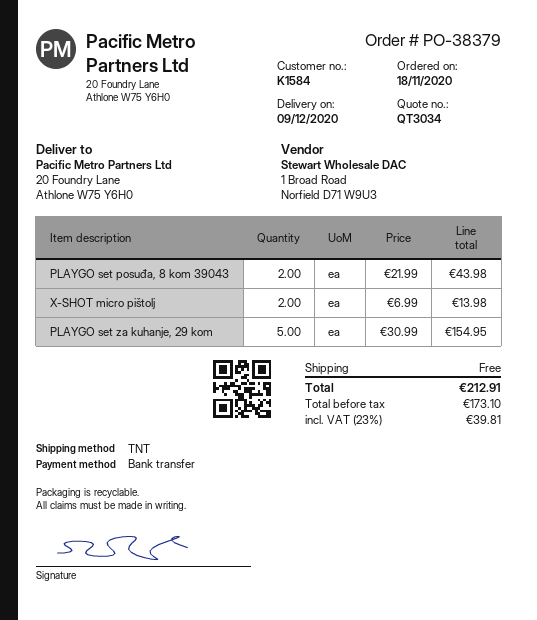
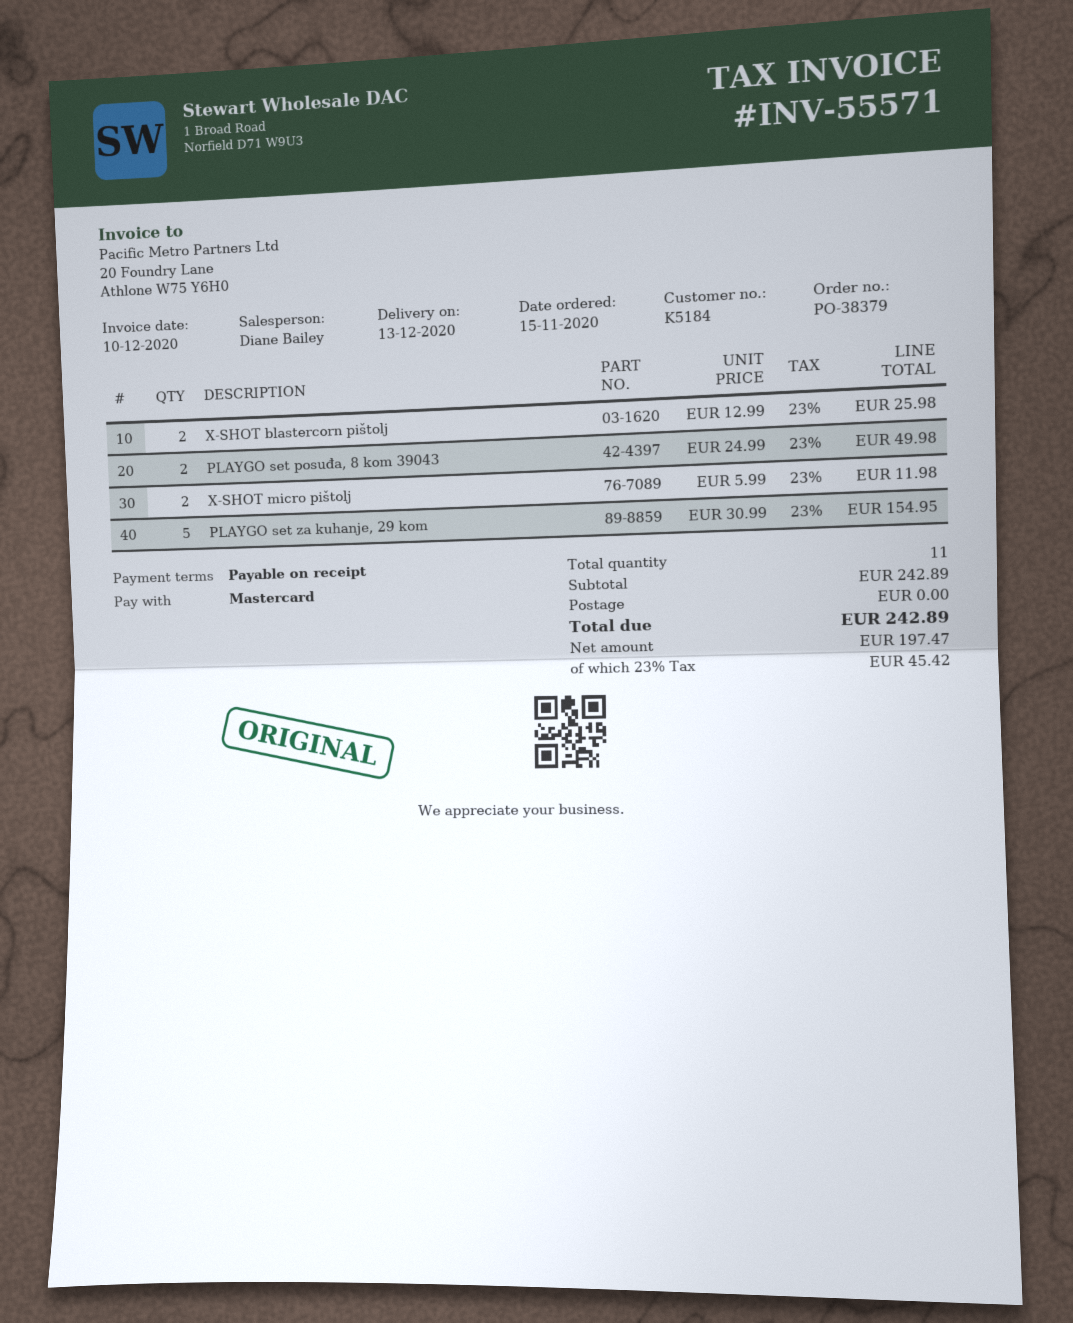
order date: 2020-11-18 -> 2020-11-15
delivery date: 2020-12-09 -> 2020-12-13
customer number: K1584 -> K5184
payment method: bank transfer -> Mastercard
PLAYGO set posuđa, 8 kom 39043: 2 x 21.99 = 43.98 -> 2 x 24.99 = 49.98
X-SHOT micro pištolj: 2 x 6.99 = 13.98 -> 2 x 5.99 = 11.98
X-SHOT blastercorn pištolj: none -> 2 x 12.99 = 25.98
net: 173.10 -> 197.47
tax: 23% = 39.81 -> 23% = 45.42
total: 212.91 -> 242.89

